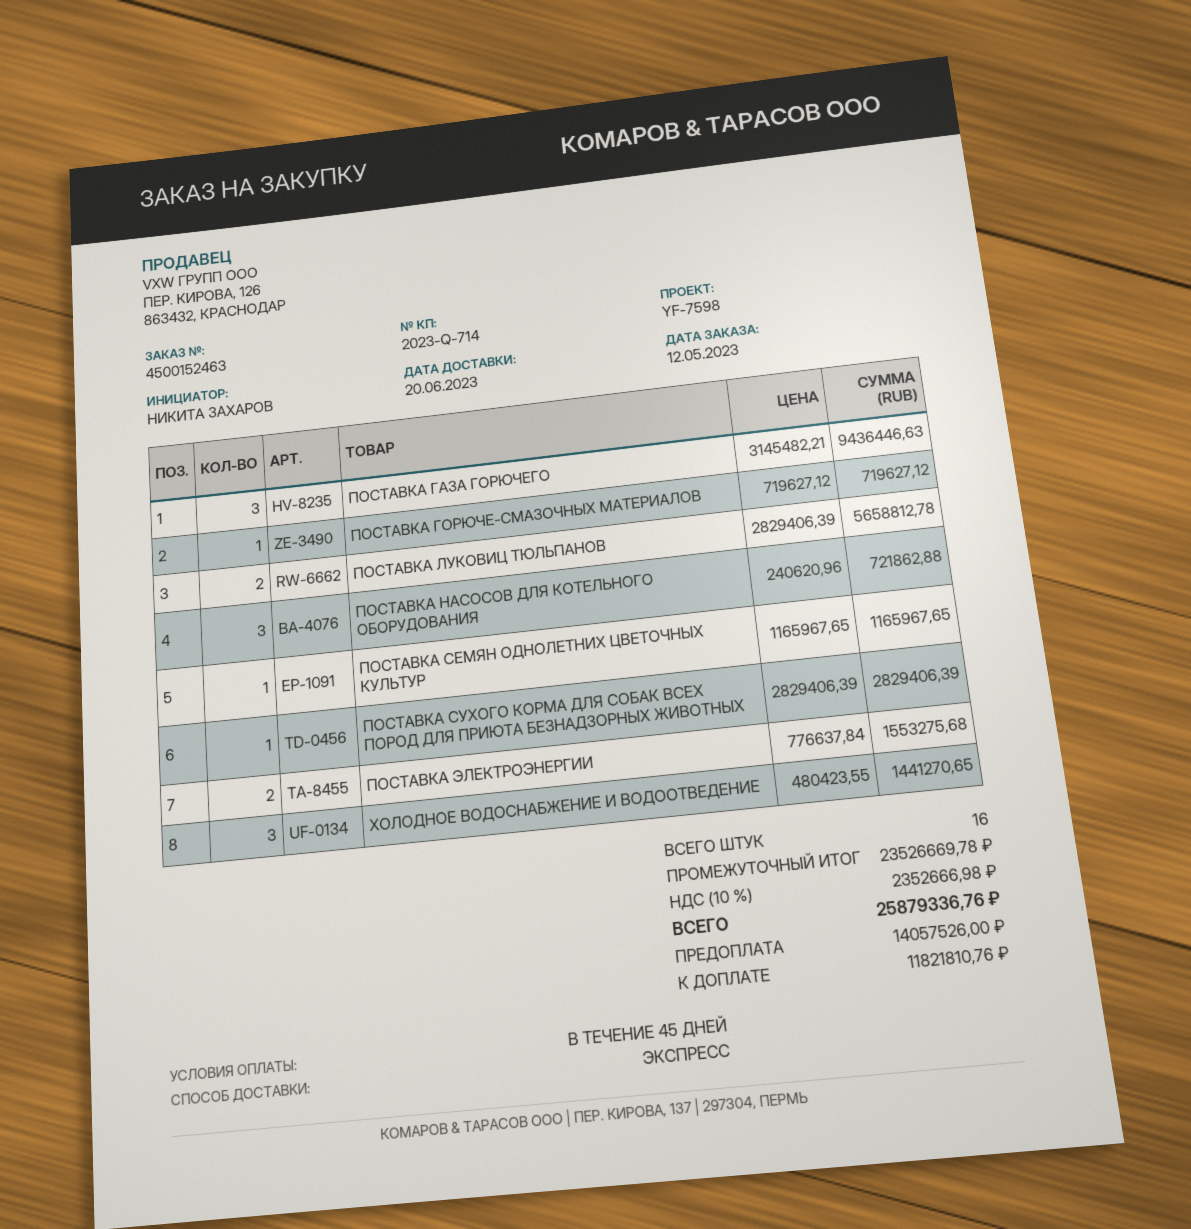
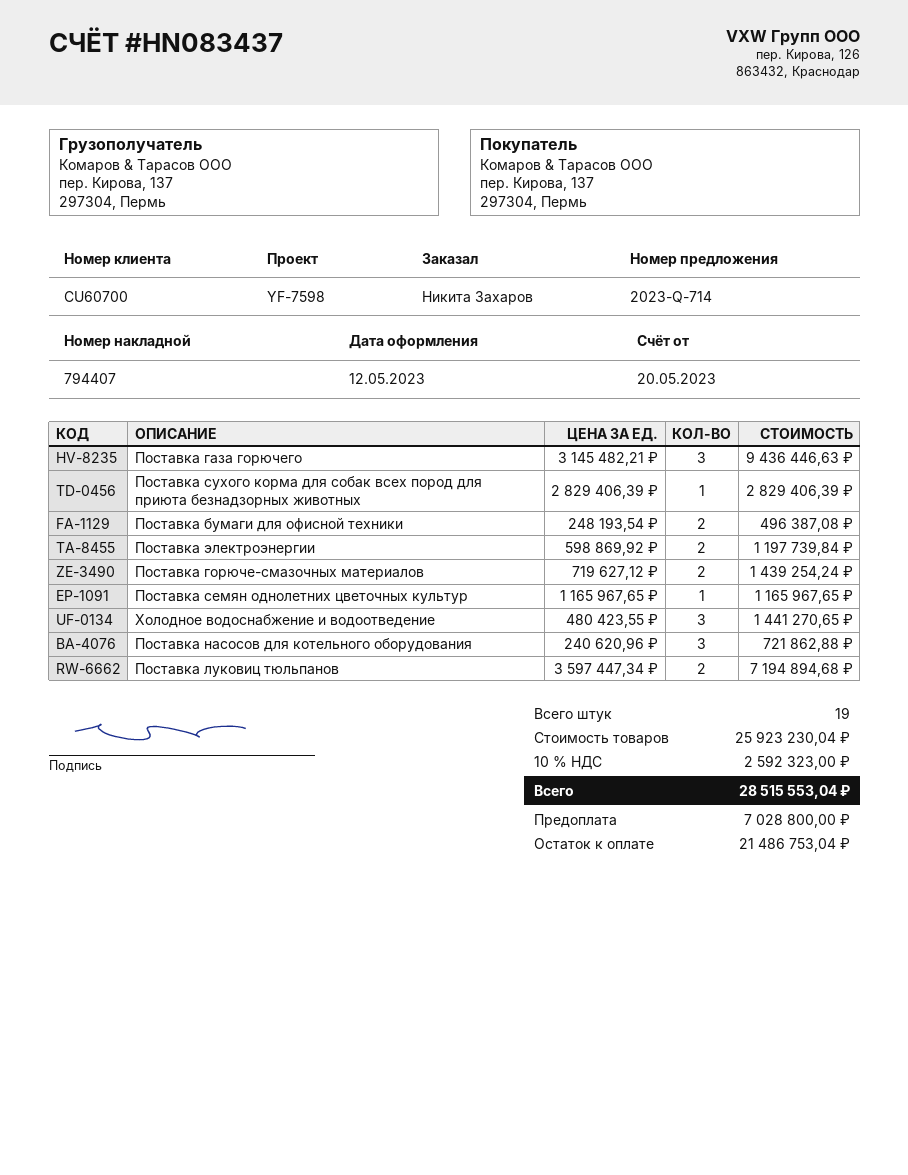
ПОСТАВКА ГОРЮЧЕ-СМАЗОЧНЫХ МАТЕРИАЛОВ: 1 x 719627.12 = 719627.12 -> 2 x 719627.12 = 1439254.24
ПОСТАВКА ЛУКОВИЦ ТЮЛЬПАНОВ: 2 x 2829406.39 = 5658812.78 -> 2 x 3597447.34 = 7194894.68
ПОСТАВКА ЭЛЕКТРОЭНЕРГИИ: 2 x 776637.84 = 1553275.68 -> 2 x 598869.92 = 1197739.84
Поставка бумаги для офисной техники: none -> 2 x 248193.54 = 496387.08
total quantity: 16 -> 19
subtotal: 23526669.78 -> 25923230.04
tax: 10% = 2352666.98 -> 10% = 2592323.00
total: 25879336.76 -> 28515553.04
deposit: 14057526.00 -> 7028800.00
balance: 11821810.76 -> 21486753.04

